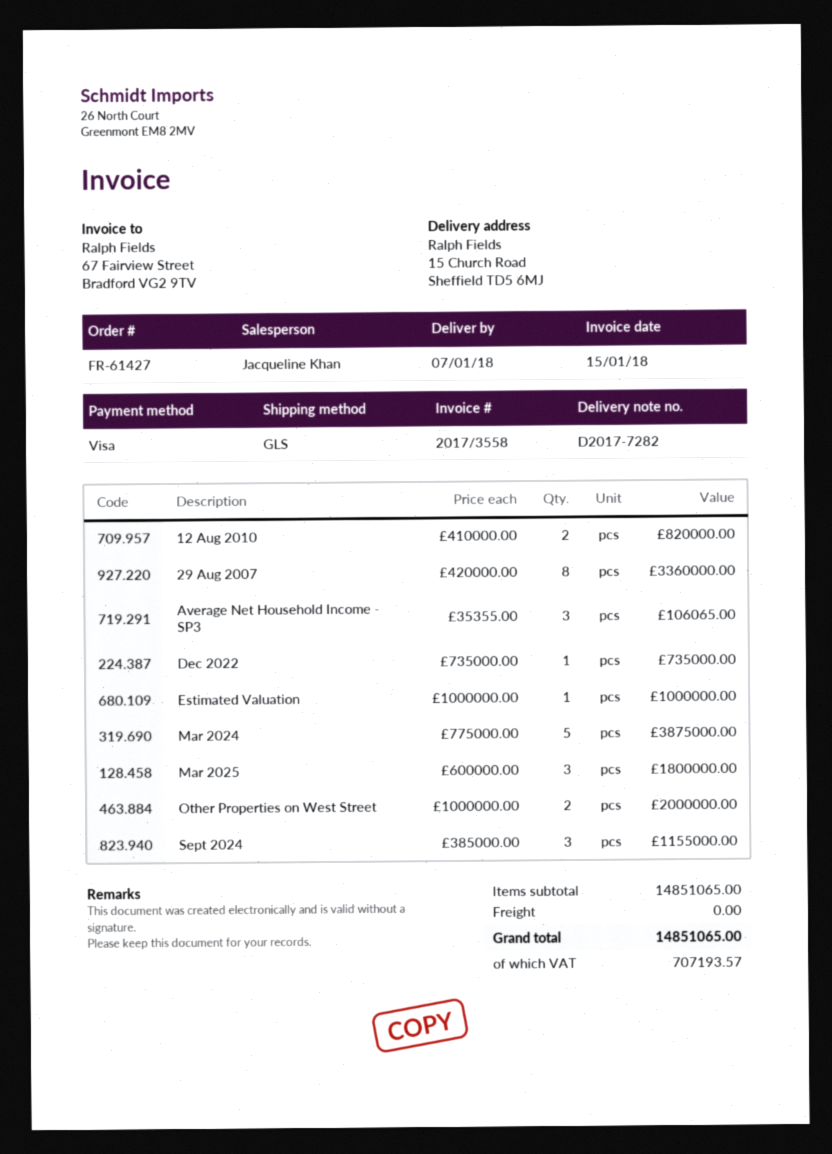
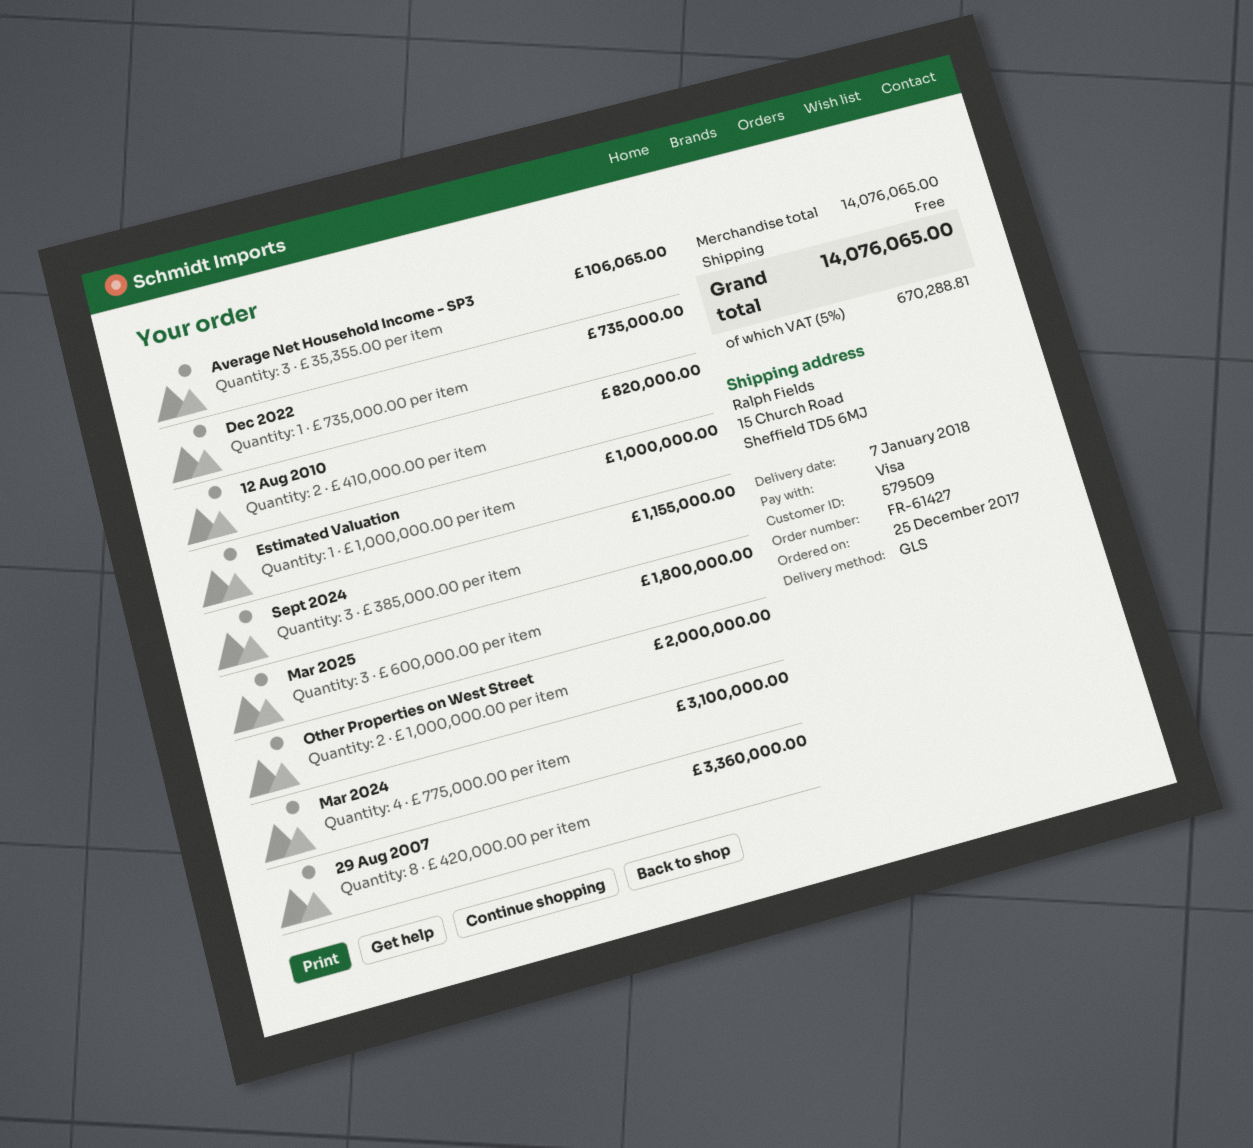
Mar 2024: 5 x 775000.00 = 3875000.00 -> 4 x 775000.00 = 3100000.00
subtotal: 14851065.00 -> 14076065.00
tax: 707193.57 -> 670288.81
total: 14851065.00 -> 14076065.00

